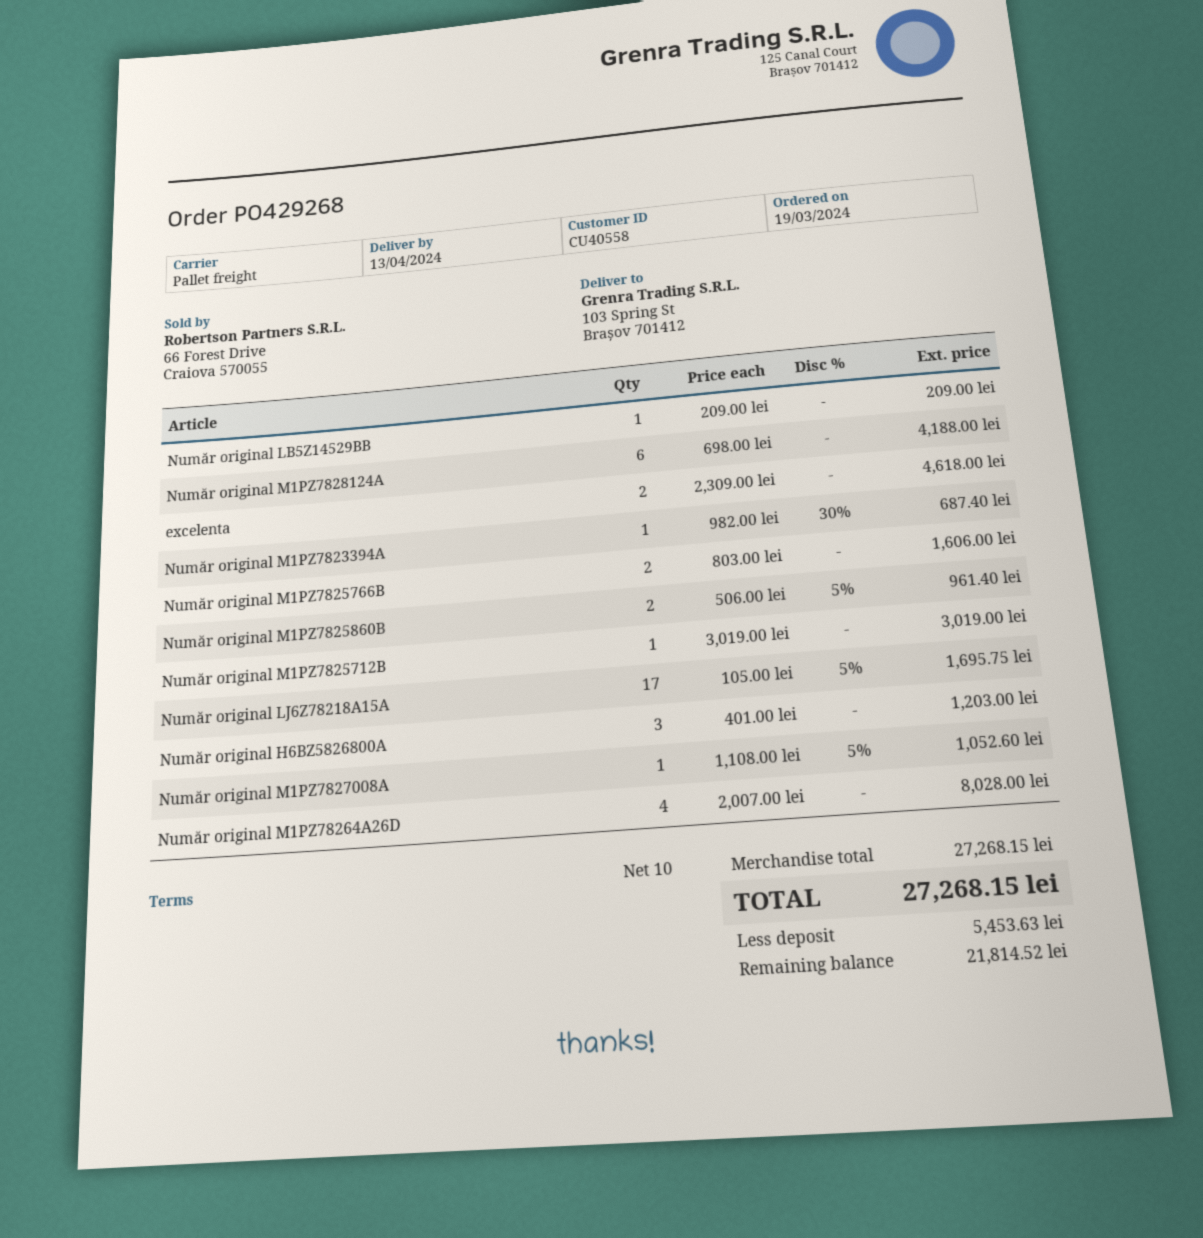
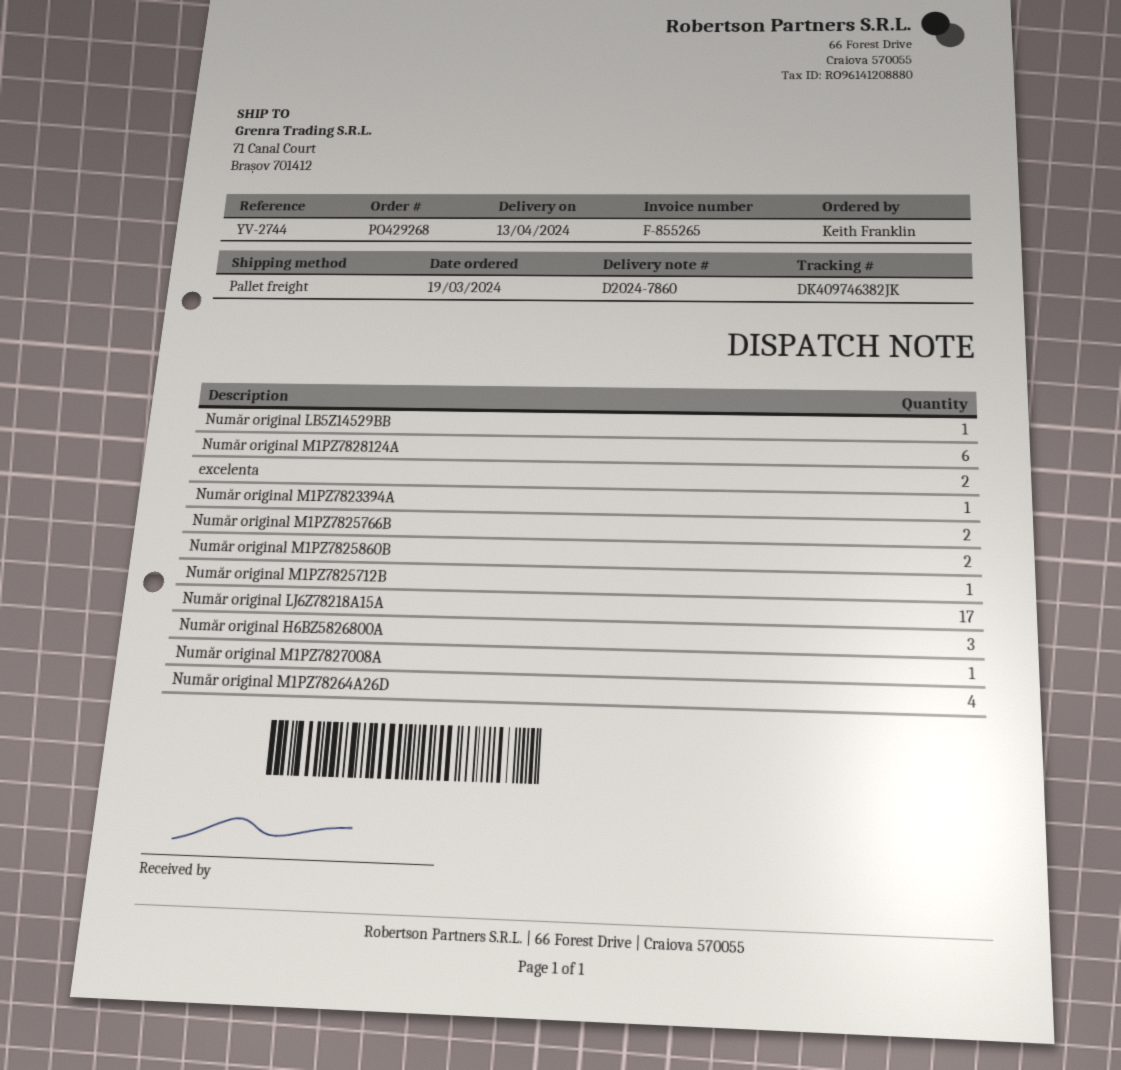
ship to: 103 Spring St, Brașov 701412 -> 71 Canal Court, Brașov 701412

